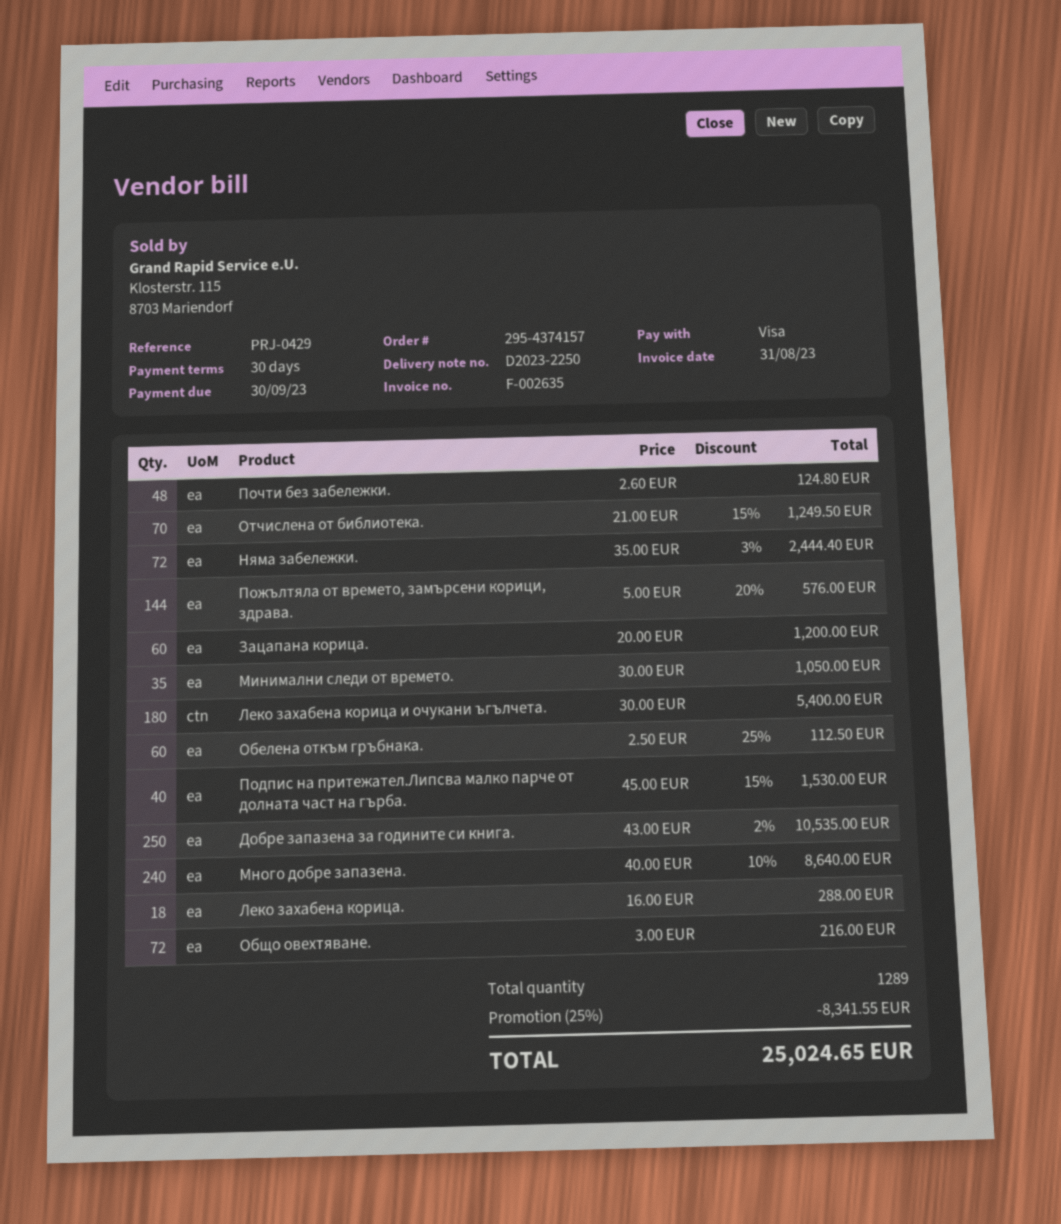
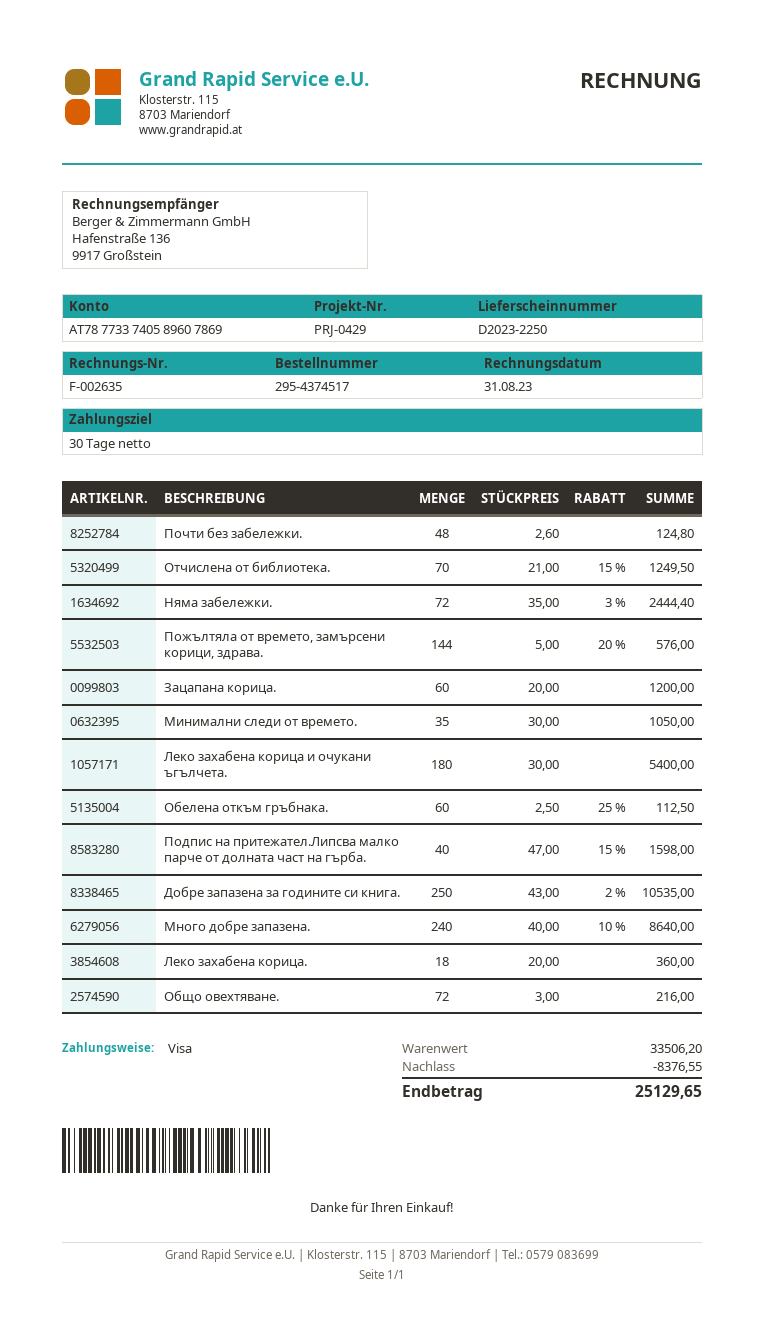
order number: 295-4374157 -> 295-4374517
Подпис на притежател.Липсва малко парче от долната част на гърба.: 40 x 45.00 - 15% = 1530.00 -> 40 x 47.00 - 15% = 1598.00
Леко захабена корица.: 18 x 16.00 = 288.00 -> 18 x 20.00 = 360.00
discount: 8341.55 -> 8376.55
total: 25024.65 -> 25129.65

